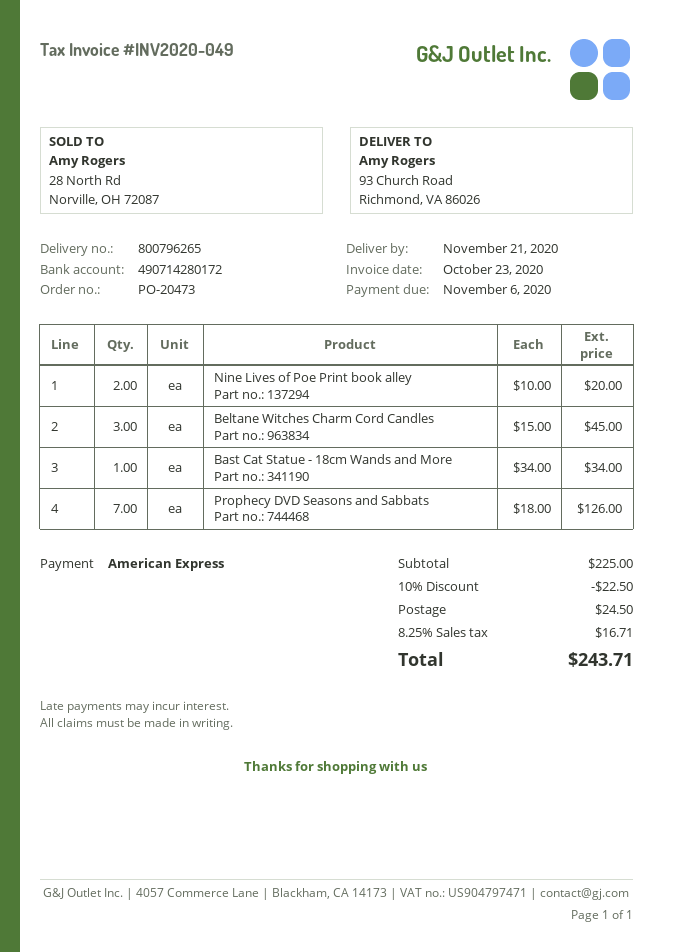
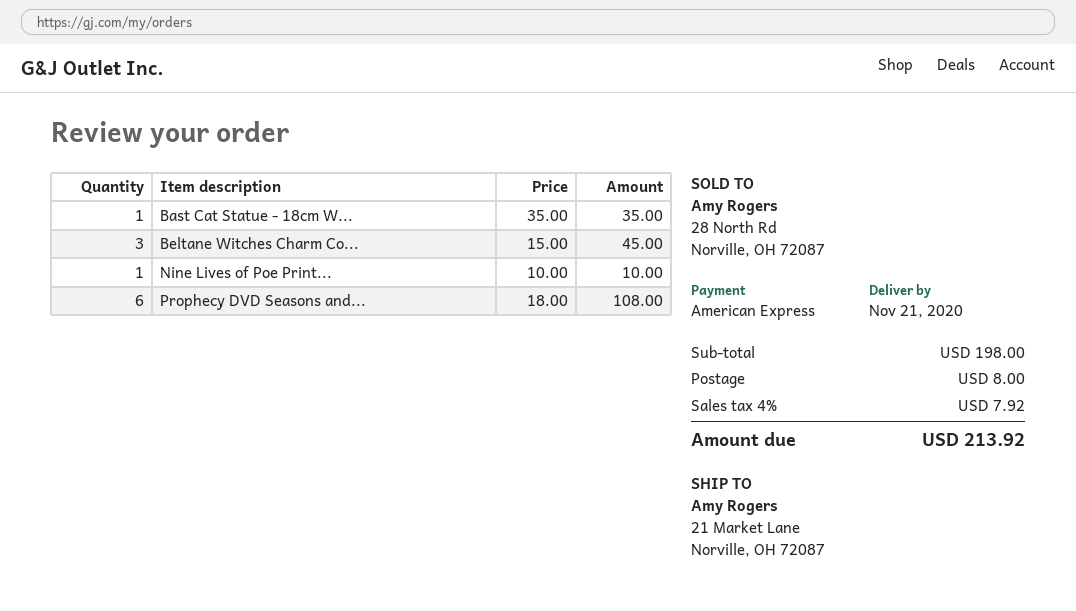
ship to: 93 Church Road, Richmond, VA 86026 -> 21 Market Lane, Norville, OH 72087
Nine Lives of Poe Print book alley: 2 x 10.00 = 20.00 -> 1 x 10.00 = 10.00
Bast Cat Statue - 18cm Wands and More: 1 x 34.00 = 34.00 -> 1 x 35.00 = 35.00
Prophecy DVD Seasons and Sabbats: 7 x 18.00 = 126.00 -> 6 x 18.00 = 108.00
subtotal: 225.00 -> 198.00
discount: 10% = 22.50 -> none
shipping: 24.50 -> 8.00
tax: 8.25% = 16.71 -> 4% = 7.92
total: 243.71 -> 213.92

